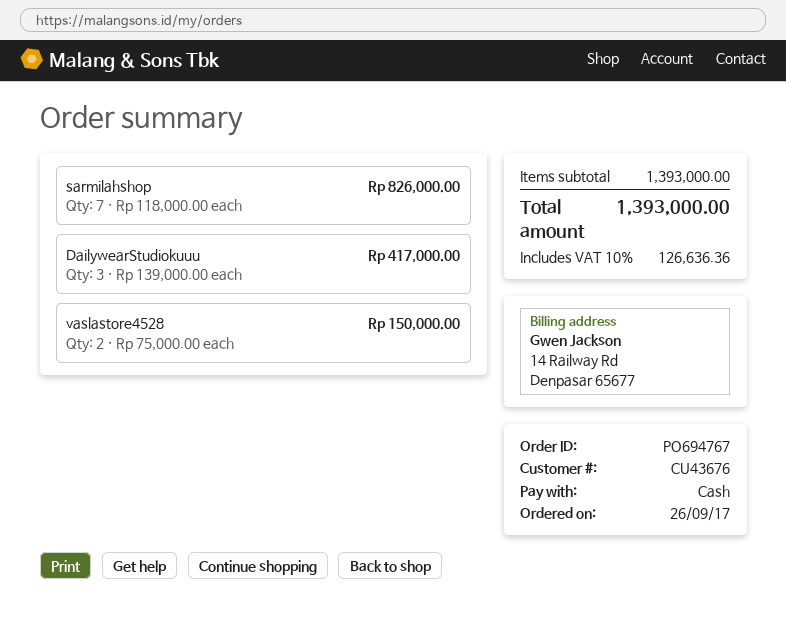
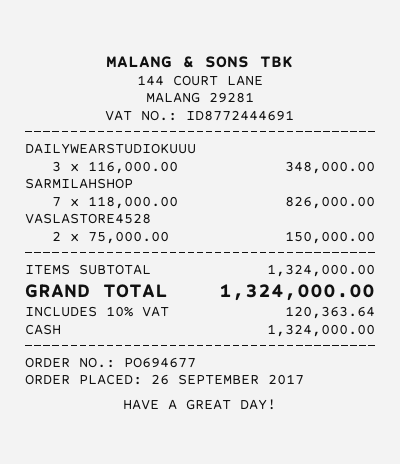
order number: PO694767 -> PO694677
DailywearStudiokuuu: 3 x 139000.00 = 417000.00 -> 3 x 116000.00 = 348000.00
subtotal: 1393000.00 -> 1324000.00
tax: 10% = 126636.36 -> 10% = 120363.64
total: 1393000.00 -> 1324000.00

